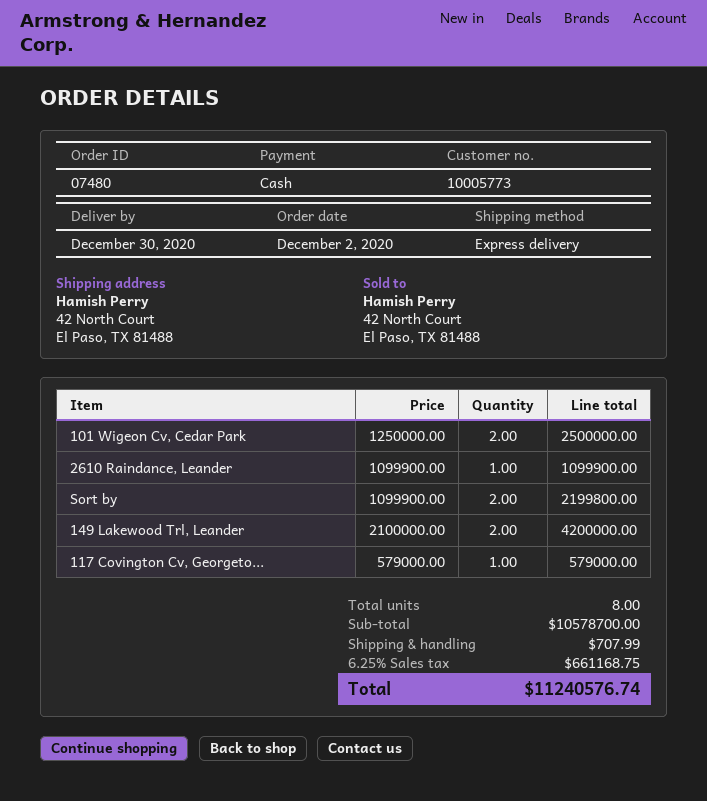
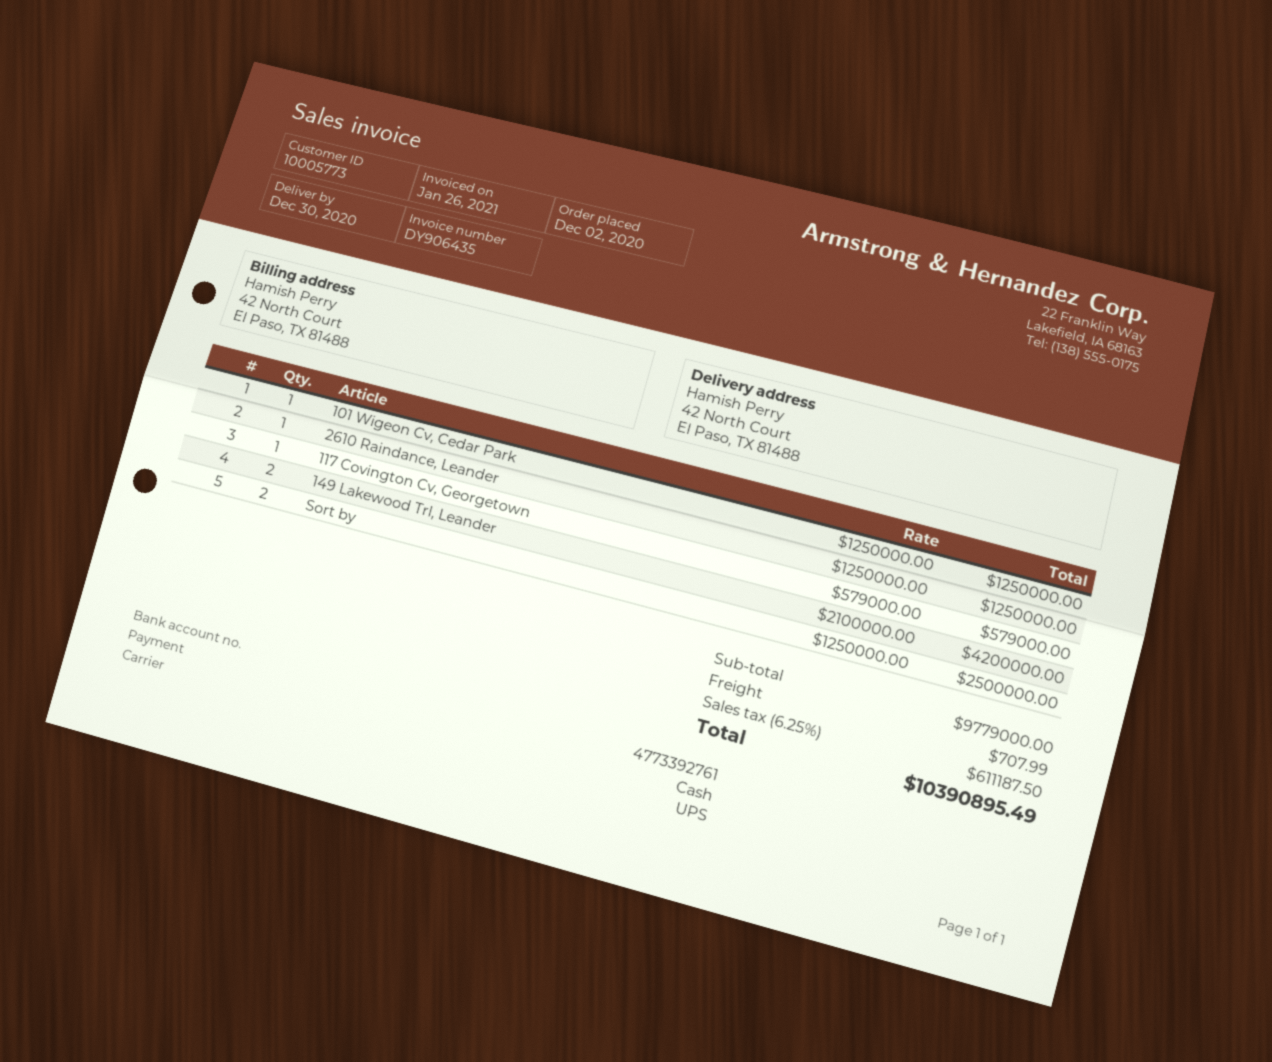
shipping method: express -> UPS
101 Wigeon Cv, Cedar Park: 2 x 1250000.00 = 2500000.00 -> 1 x 1250000.00 = 1250000.00
2610 Raindance, Leander: 1 x 1099900.00 = 1099900.00 -> 1 x 1250000.00 = 1250000.00
Sort by: 2 x 1099900.00 = 2199800.00 -> 2 x 1250000.00 = 2500000.00
subtotal: 10578700.00 -> 9779000.00
tax: 6.25% = 661168.75 -> 6.25% = 611187.50
total: 11240576.74 -> 10390895.49

